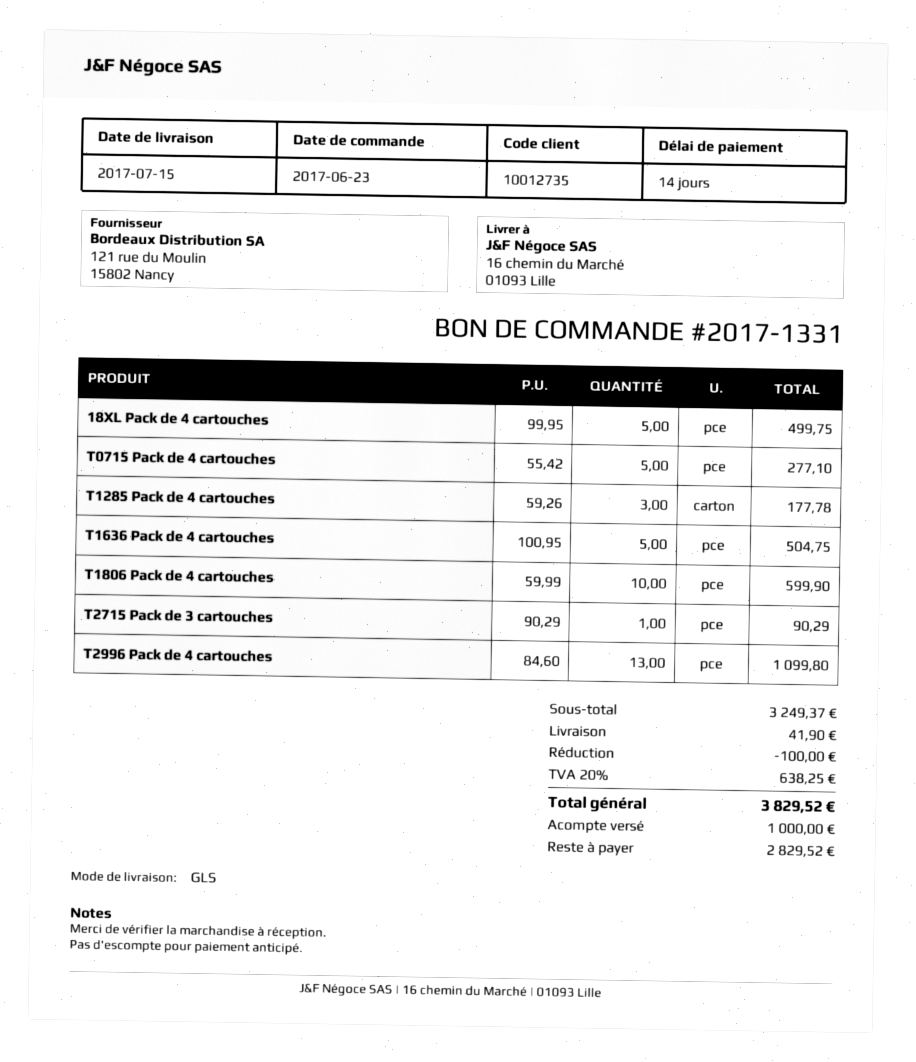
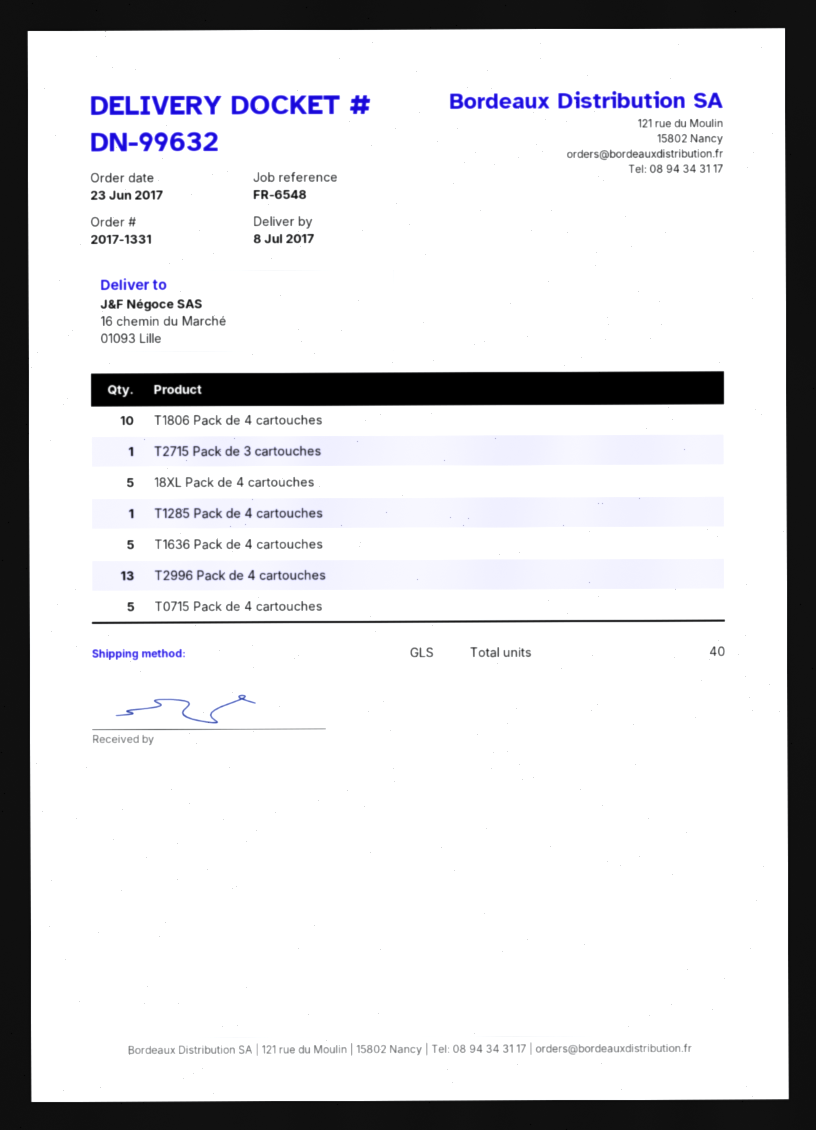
delivery date: 2017-07-15 -> 2017-07-08
T1285 Pack de 4 cartouches: 3 -> 1

